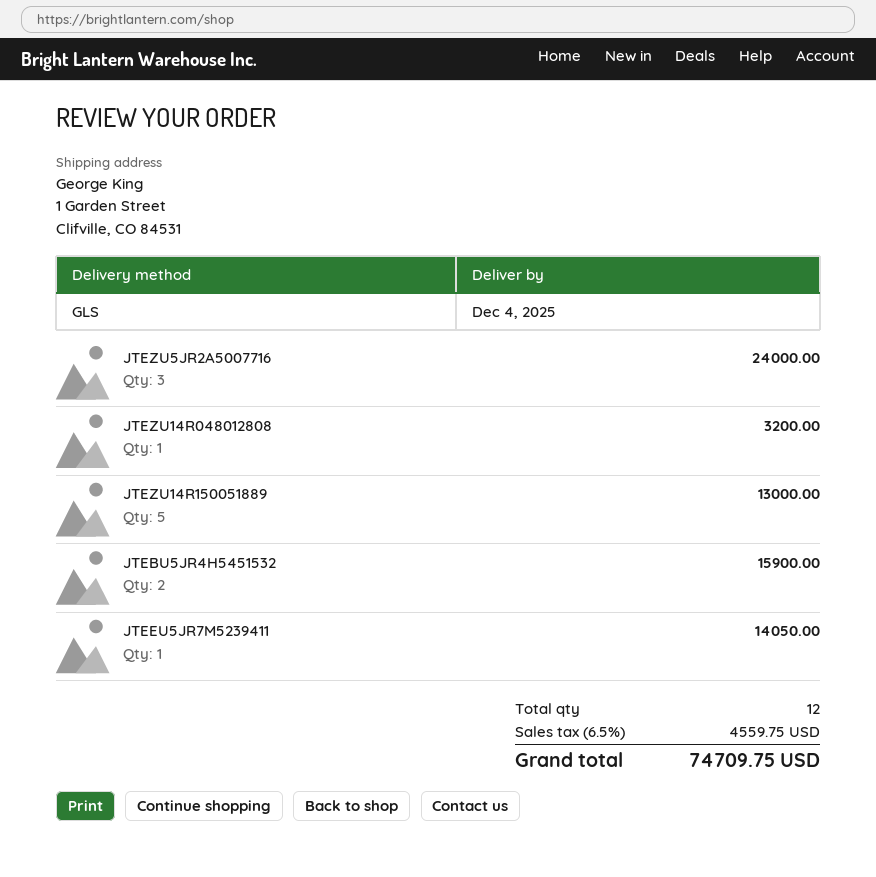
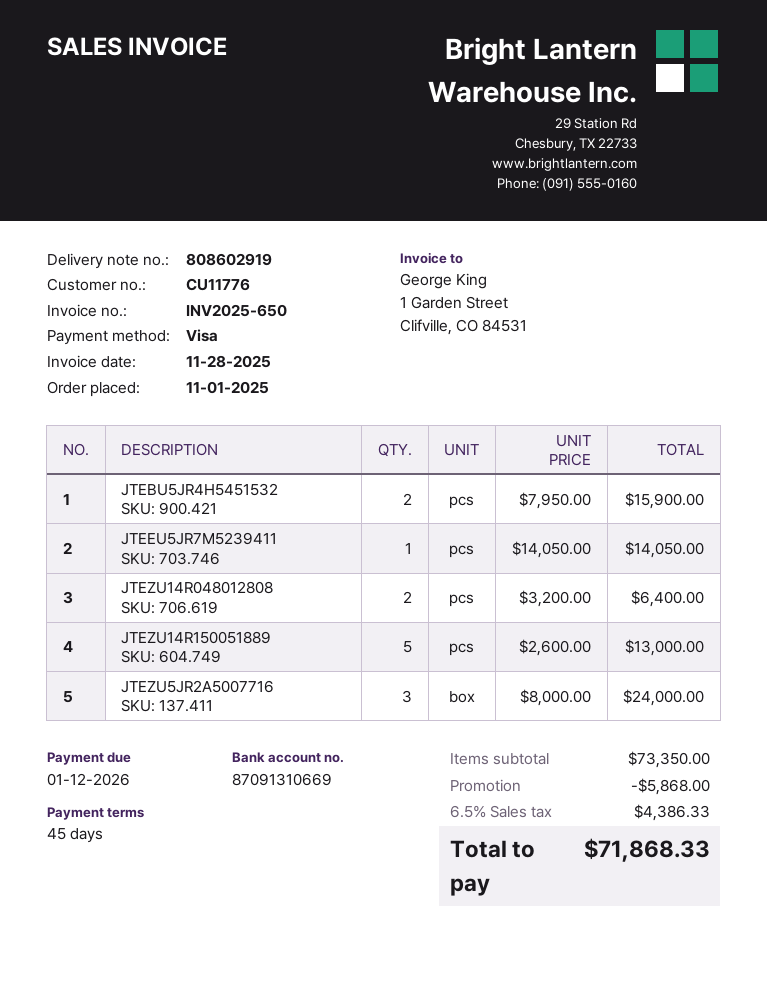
JTEZU14R048012808: 1 for 3200.00 -> 2 for 6400.00
discount: none -> 5868.00
tax: 6.5% = 4559.75 -> 6.5% = 4386.33
total: 74709.75 -> 71868.33

